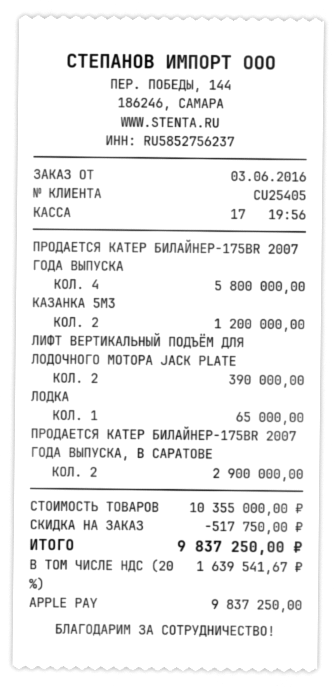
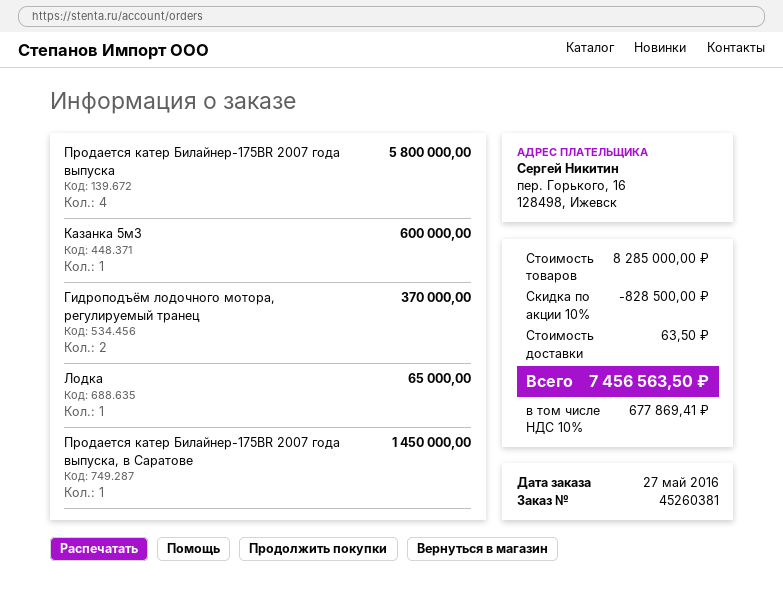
order date: 2016-06-03 -> 2016-05-27
КАЗАНКА 5М3: 2 for 1200000.00 -> 1 for 600000.00
ЛИФТ ВЕРТИКАЛЬНЫЙ ПОДЪЁМ ДЛЯ ЛОДОЧНОГО МОТОРА JACK PLATE: 2 for 390000.00 -> none
ПРОДАЕТСЯ КАТЕР БИЛАЙНЕР-175BR 2007 ГОДА ВЫПУСКА, В САРАТОВЕ: 2 for 2900000.00 -> 1 for 1450000.00
Гидроподъём лодочного мотора, регулируемый транец: none -> 2 for 370000.00
subtotal: 10355000.00 -> 8285000.00
discount: 517750.00 -> 828500.00
shipping: none -> 63.50
tax: 20% = 1639541.67 -> 10% = 677869.41
total: 9837250.00 -> 7456563.50

